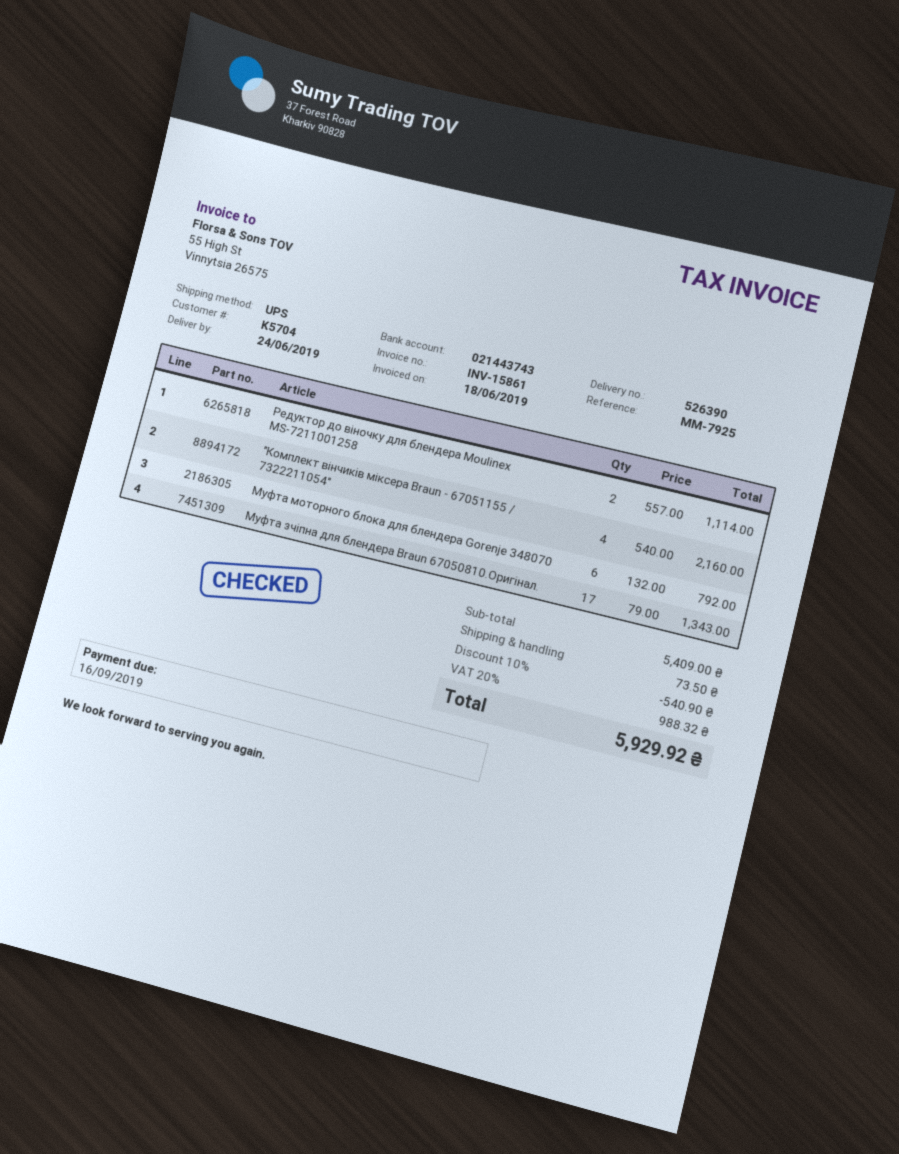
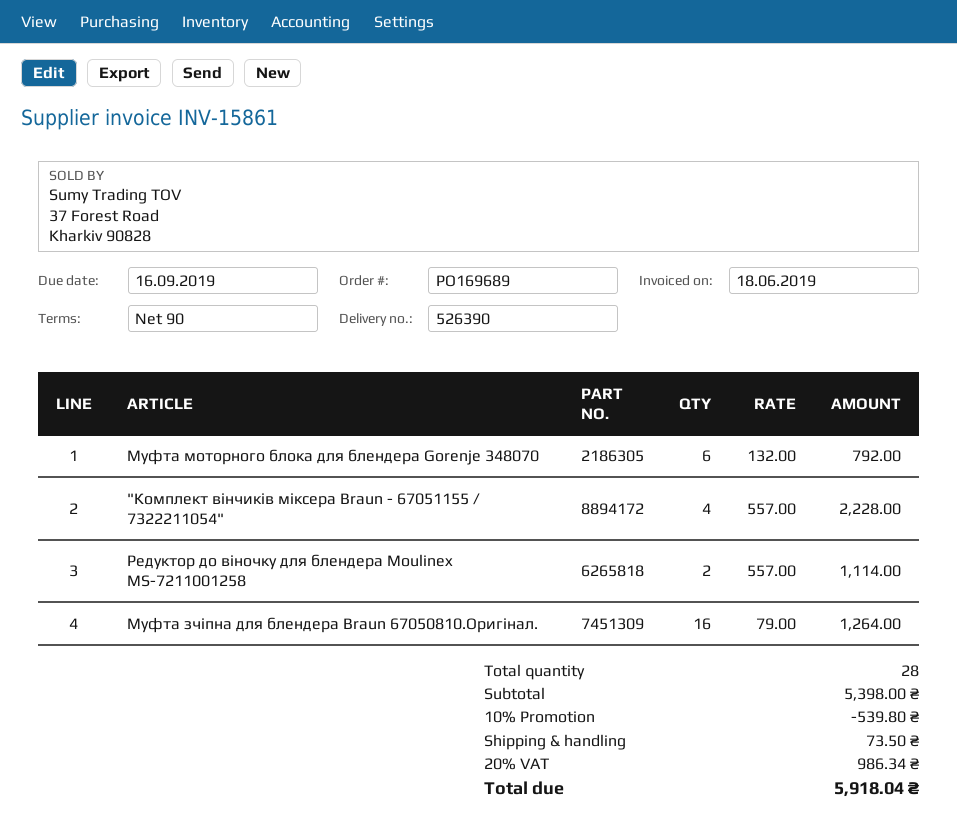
"Комплект вінчиків міксера Braun - 67051155 / 7322211054": 4 x 540.00 = 2160.00 -> 4 x 557.00 = 2228.00
Муфта зчіпна для блендера Braun 67050810.Оригінал.: 17 x 79.00 = 1343.00 -> 16 x 79.00 = 1264.00
subtotal: 5409.00 -> 5398.00
discount: 10% = 540.90 -> 10% = 539.80
tax: 20% = 988.32 -> 20% = 986.34
total: 5929.92 -> 5918.04

